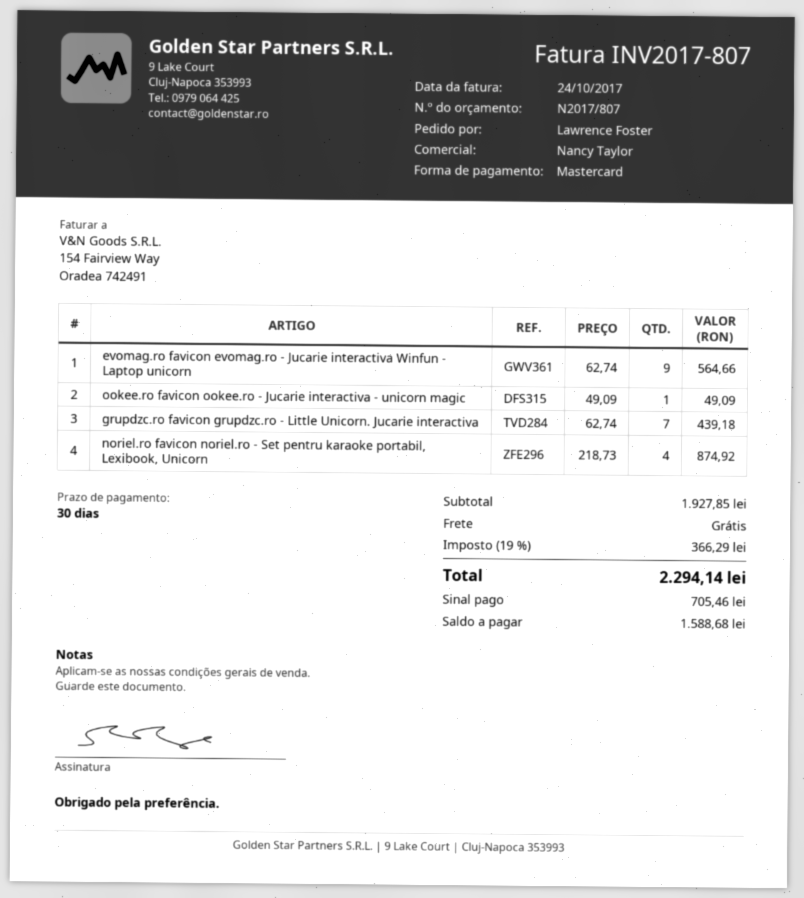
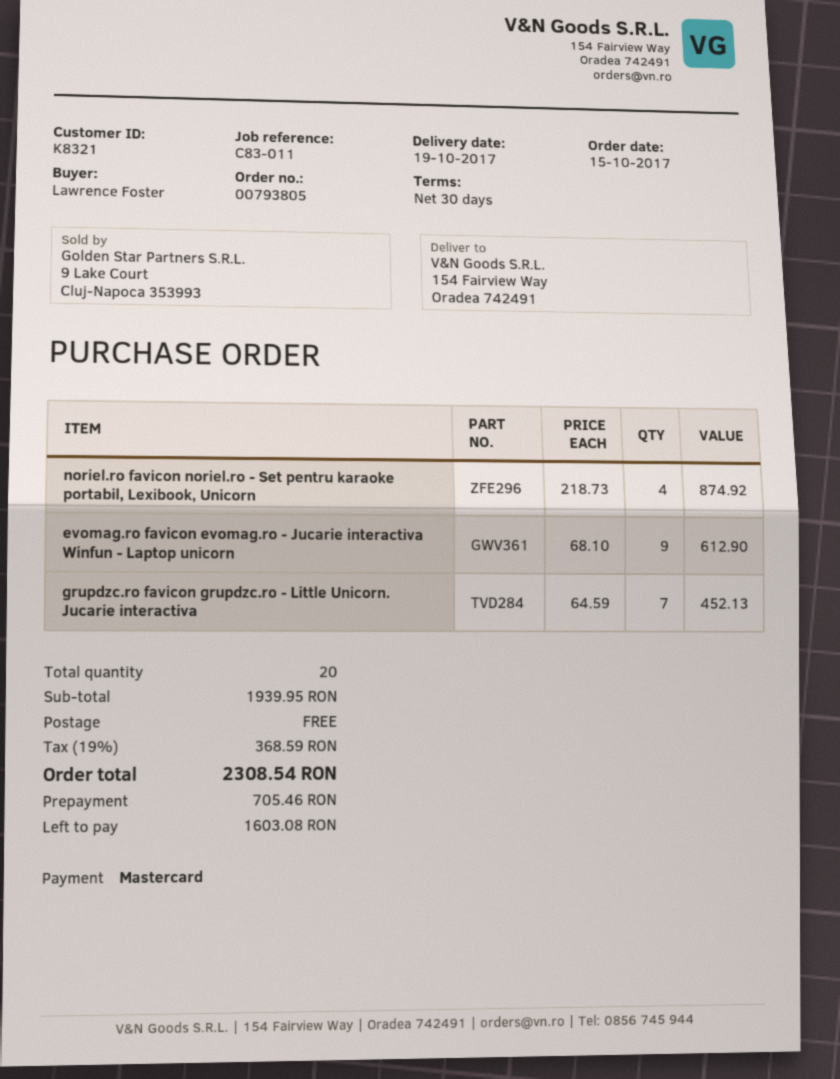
evomag.ro favicon evomag.ro - Jucarie interactiva Winfun - Laptop unicorn: 9 x 62.74 = 564.66 -> 9 x 68.10 = 612.90
ookee.ro favicon ookee.ro - Jucarie interactiva - unicorn magic: 1 x 49.09 = 49.09 -> none
grupdzc.ro favicon grupdzc.ro - Little Unicorn. Jucarie interactiva: 7 x 62.74 = 439.18 -> 7 x 64.59 = 452.13
subtotal: 1927.85 -> 1939.95
tax: 19% = 366.29 -> 19% = 368.59
total: 2294.14 -> 2308.54
balance: 1588.68 -> 1603.08

